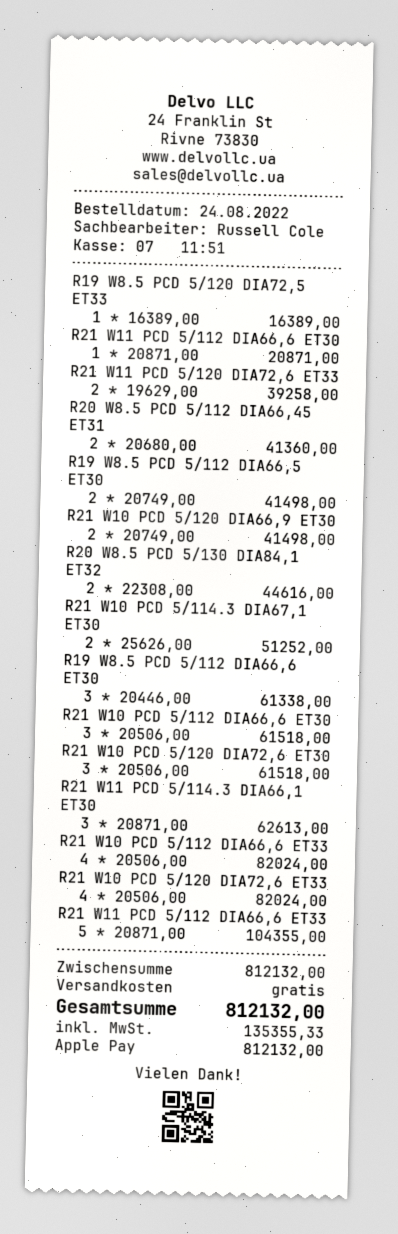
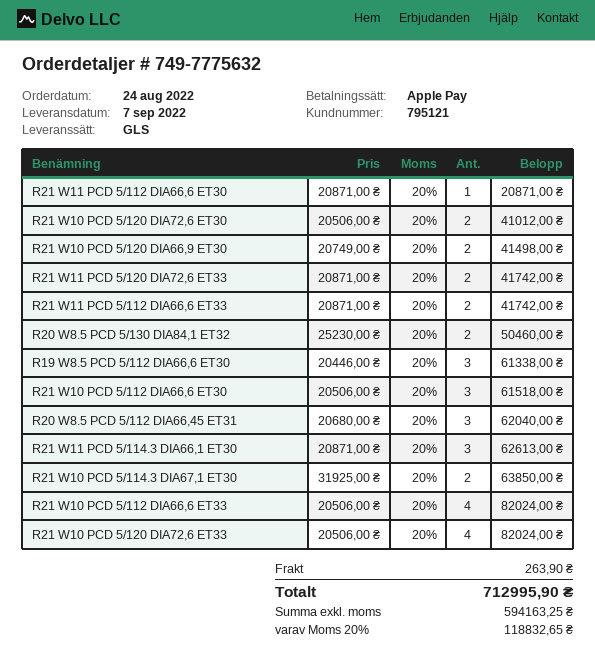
R19 W8.5 PCD 5/120 DIA72,5 ET33: 1 x 16389.00 = 16389.00 -> none
R21 W11 PCD 5/120 DIA72,6 ET33: 2 x 19629.00 = 39258.00 -> 2 x 20871.00 = 41742.00
R20 W8.5 PCD 5/112 DIA66,45 ET31: 2 x 20680.00 = 41360.00 -> 3 x 20680.00 = 62040.00
R19 W8.5 PCD 5/112 DIA66,5 ET30: 2 x 20749.00 = 41498.00 -> none
R20 W8.5 PCD 5/130 DIA84,1 ET32: 2 x 22308.00 = 44616.00 -> 2 x 25230.00 = 50460.00
R21 W10 PCD 5/114.3 DIA67,1 ET30: 2 x 25626.00 = 51252.00 -> 2 x 31925.00 = 63850.00
R21 W10 PCD 5/120 DIA72,6 ET30: 3 x 20506.00 = 61518.00 -> 2 x 20506.00 = 41012.00
R21 W11 PCD 5/112 DIA66,6 ET33: 5 x 20871.00 = 104355.00 -> 2 x 20871.00 = 41742.00
shipping: 0.00 -> 263.90
tax: 135355.33 -> 118832.65
total: 812132.00 -> 712995.90

